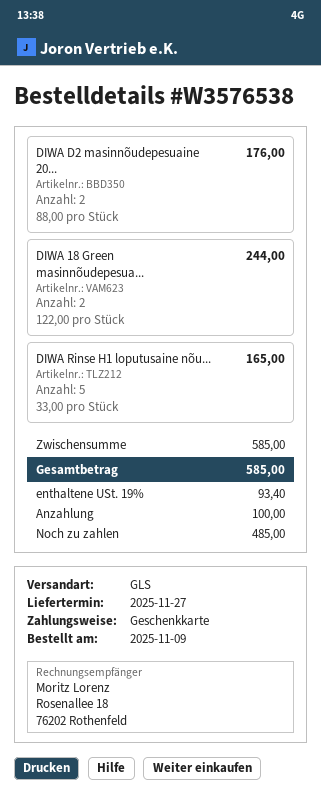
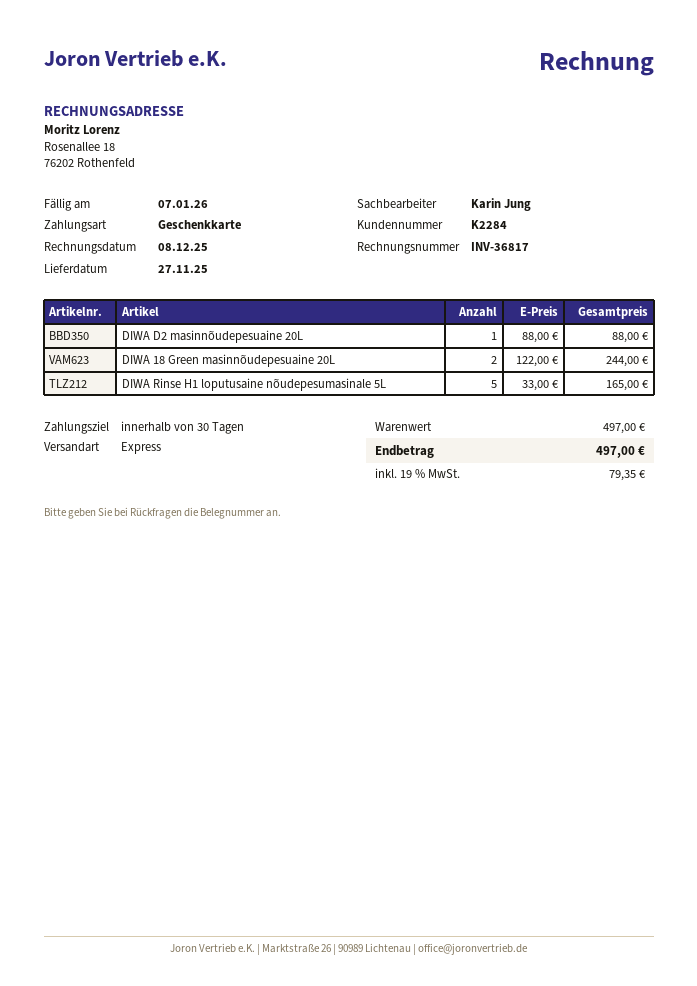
shipping method: GLS -> express
DIWA D2 masinnõudepesuaine 20...: 2 x 88.00 = 176.00 -> 1 x 88.00 = 88.00
subtotal: 585.00 -> 497.00
tax: 19% = 93.40 -> 19% = 79.35
total: 585.00 -> 497.00

